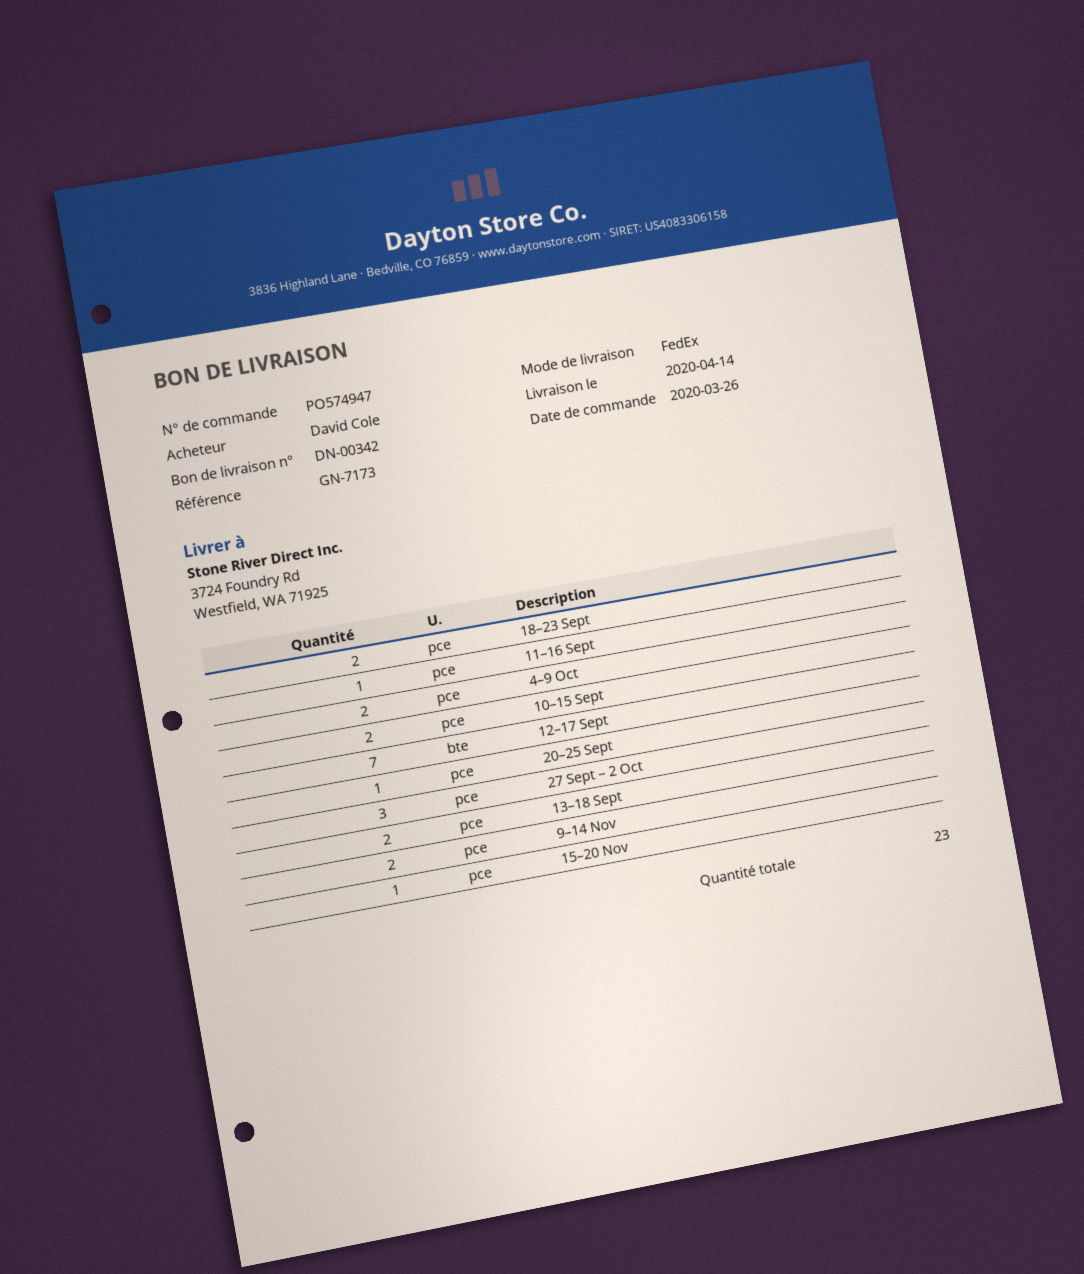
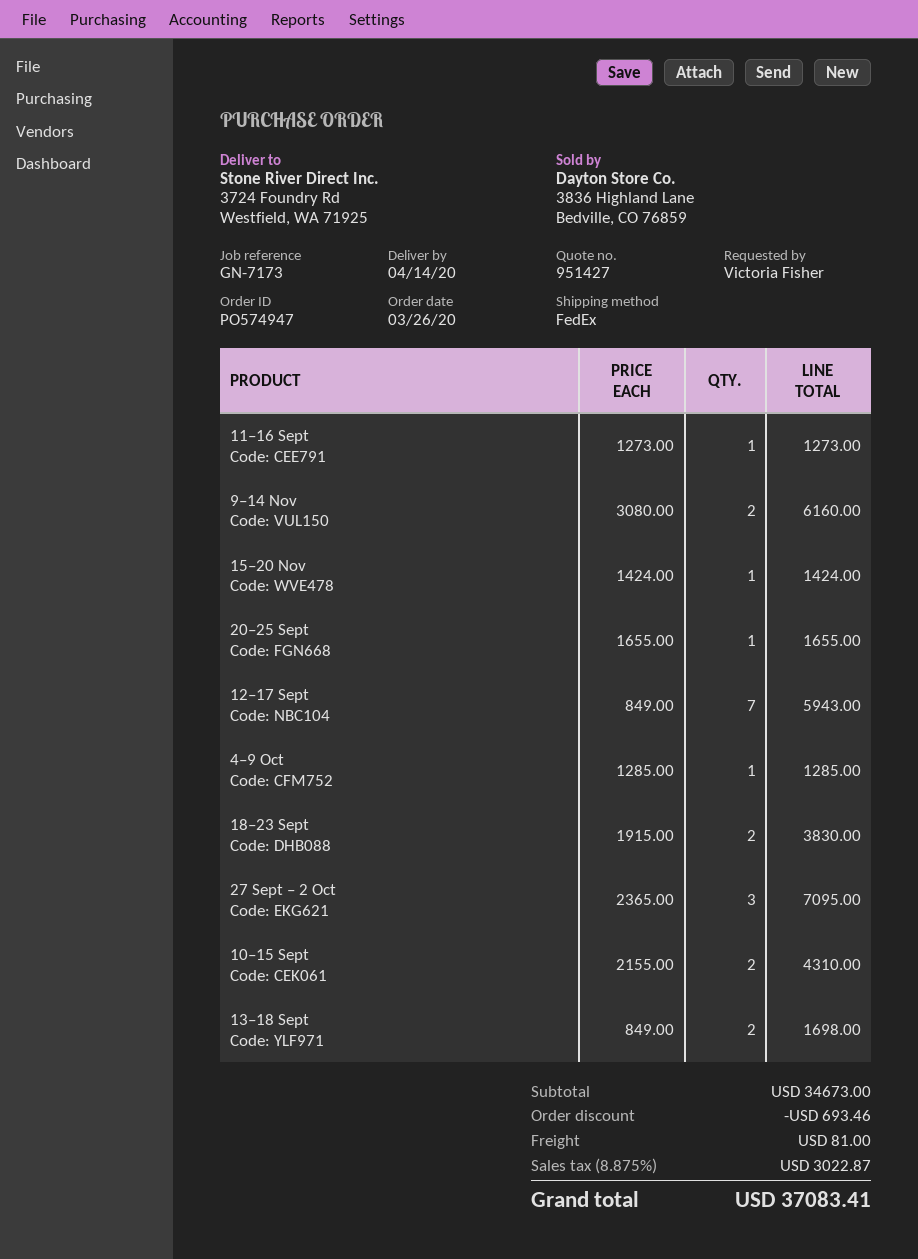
ordered by: David Cole -> Victoria Fisher
4–9 Oct: 2 -> 1

